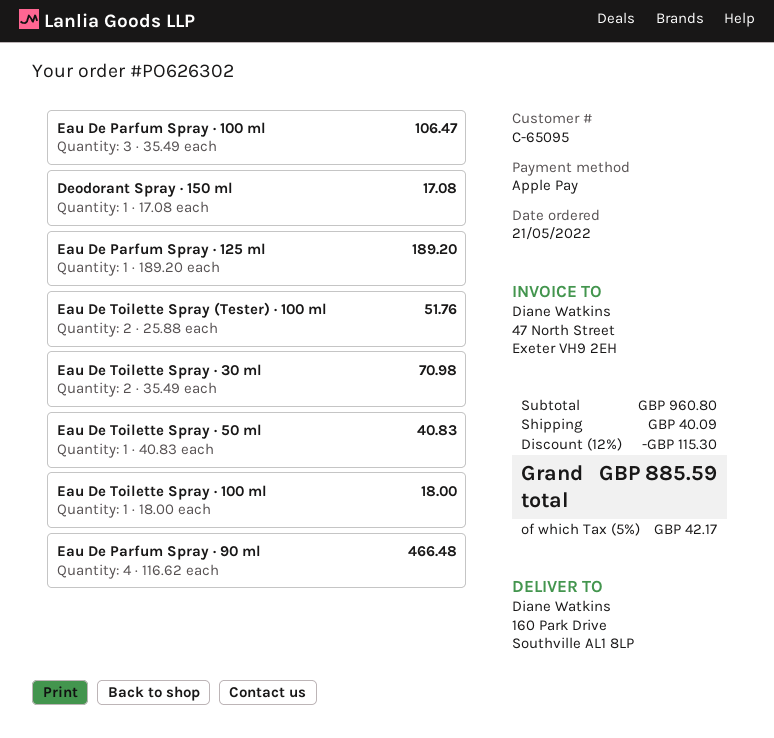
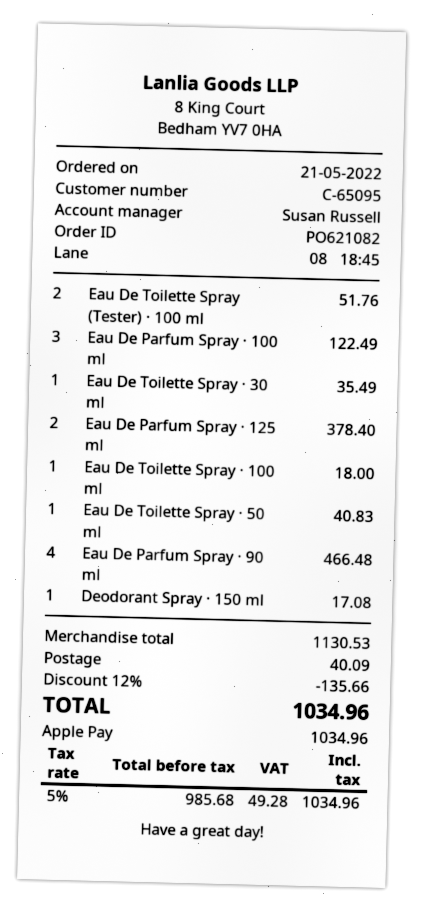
order number: PO626302 -> PO621082
Eau De Parfum Spray · 100 ml: 3 for 106.47 -> 3 for 122.49
Eau De Parfum Spray · 125 ml: 1 for 189.20 -> 2 for 378.40
Eau De Toilette Spray · 30 ml: 2 for 70.98 -> 1 for 35.49
subtotal: 960.80 -> 1130.53
discount: 12% = 115.30 -> 12% = 135.66
tax: 5% = 42.17 -> 5% = 49.28
total: 885.59 -> 1034.96

